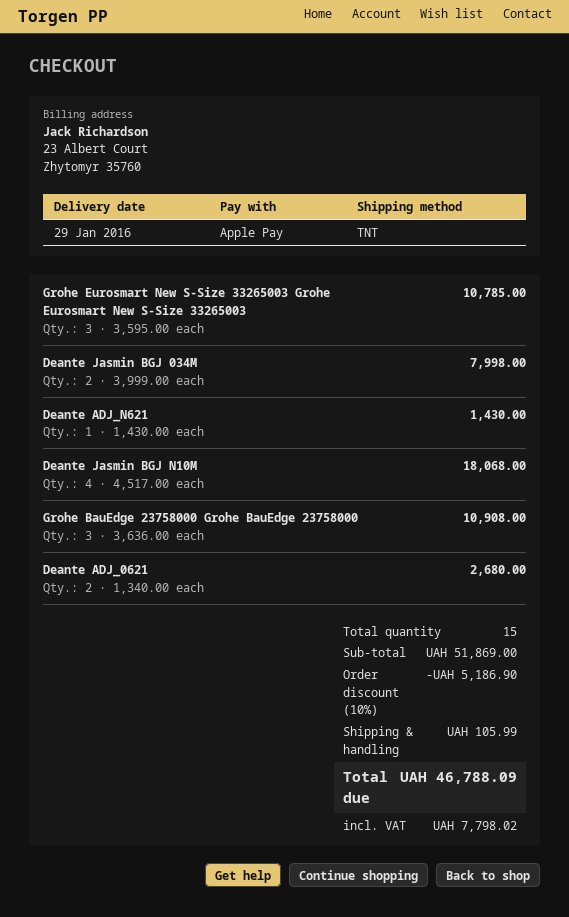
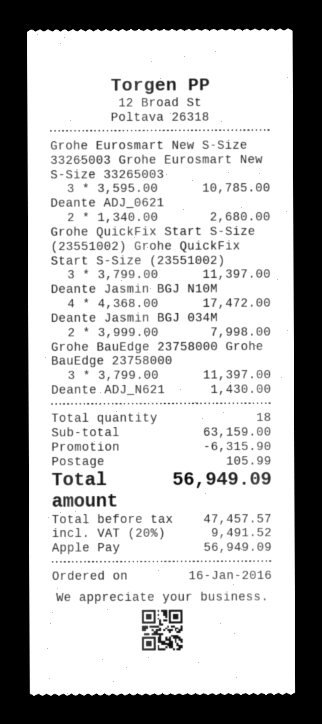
Deante Jasmin BGJ N10M: 4 x 4517.00 = 18068.00 -> 4 x 4368.00 = 17472.00
Grohe BauEdge 23758000 Grohe BauEdge 23758000: 3 x 3636.00 = 10908.00 -> 3 x 3799.00 = 11397.00
Grohe QuickFix Start S-Size (23551002) Grohe QuickFix Start S-Size (23551002): none -> 3 x 3799.00 = 11397.00
total quantity: 15 -> 18
subtotal: 51869.00 -> 63159.00
discount: 5186.90 -> 6315.90
tax: 7798.02 -> 9491.52
total: 46788.09 -> 56949.09

